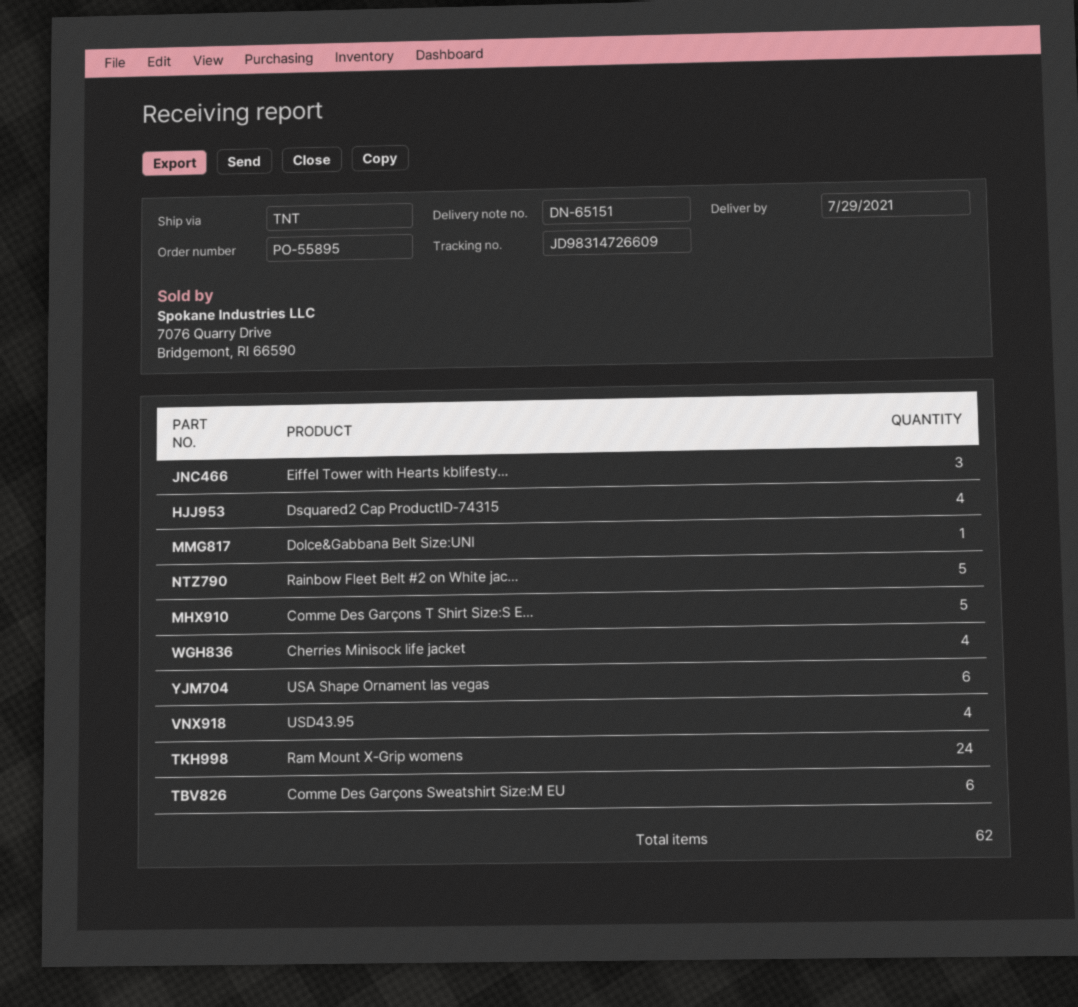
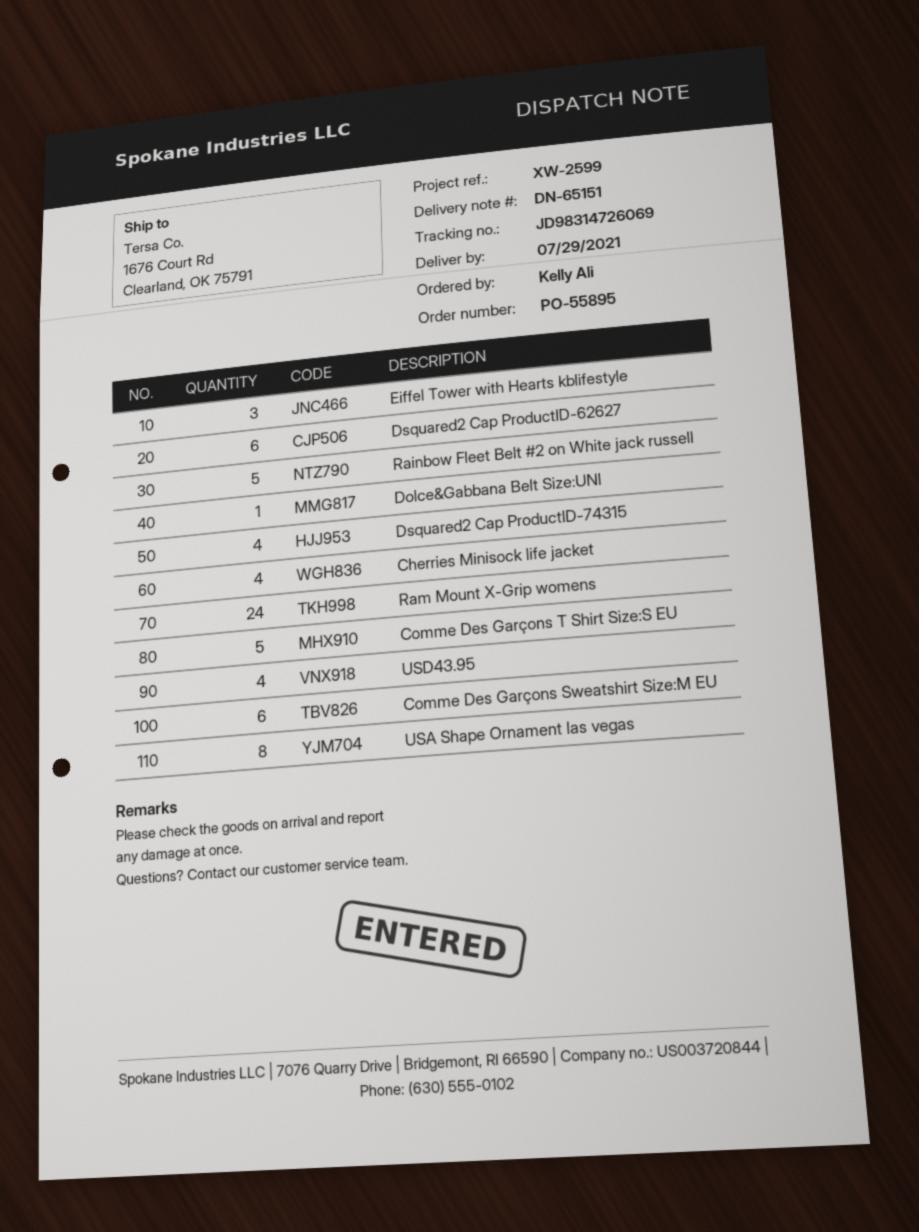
tracking number: JD98314726609 -> JD98314726069
USA Shape Ornament las vegas: 6 -> 8
Dsquared2 Cap ProductID-62627: none -> 6

